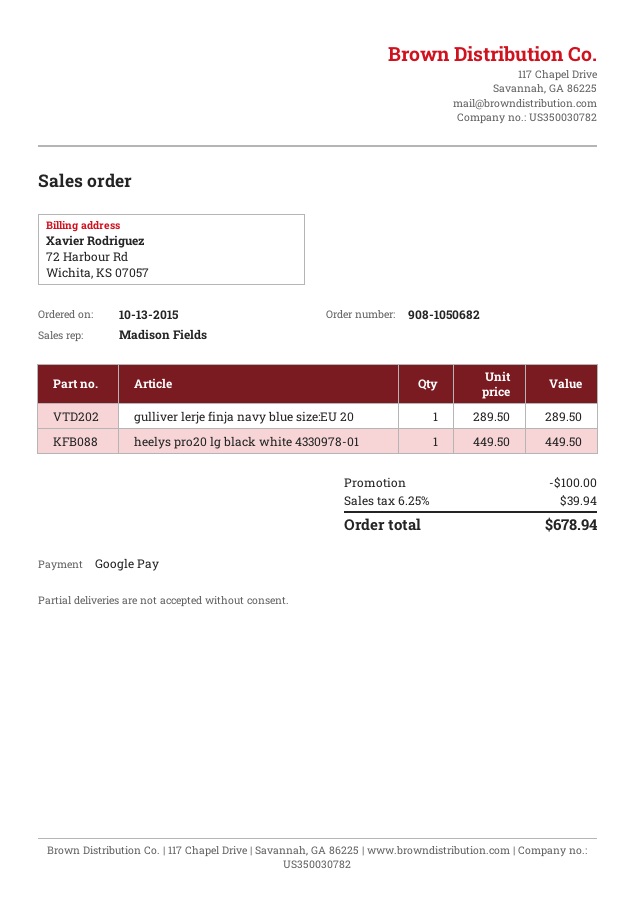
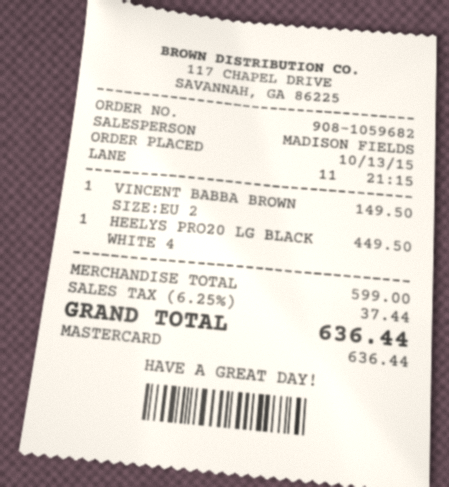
order number: 908-1050682 -> 908-1059682
payment method: Google Pay -> Mastercard
gulliver lerje finja navy blue size:EU 20: 1 for 289.50 -> none
VINCENT BABBA BROWN SIZE:EU 2: none -> 1 for 149.50
discount: 100.00 -> none
tax: 6.25% = 39.94 -> 6.25% = 37.44
total: 678.94 -> 636.44

